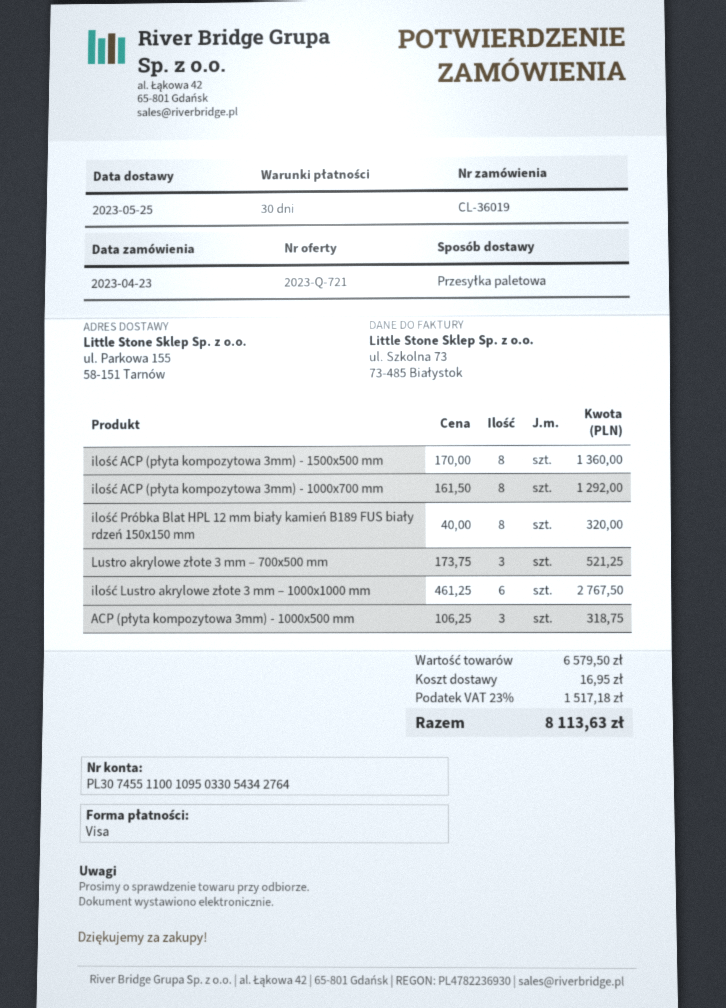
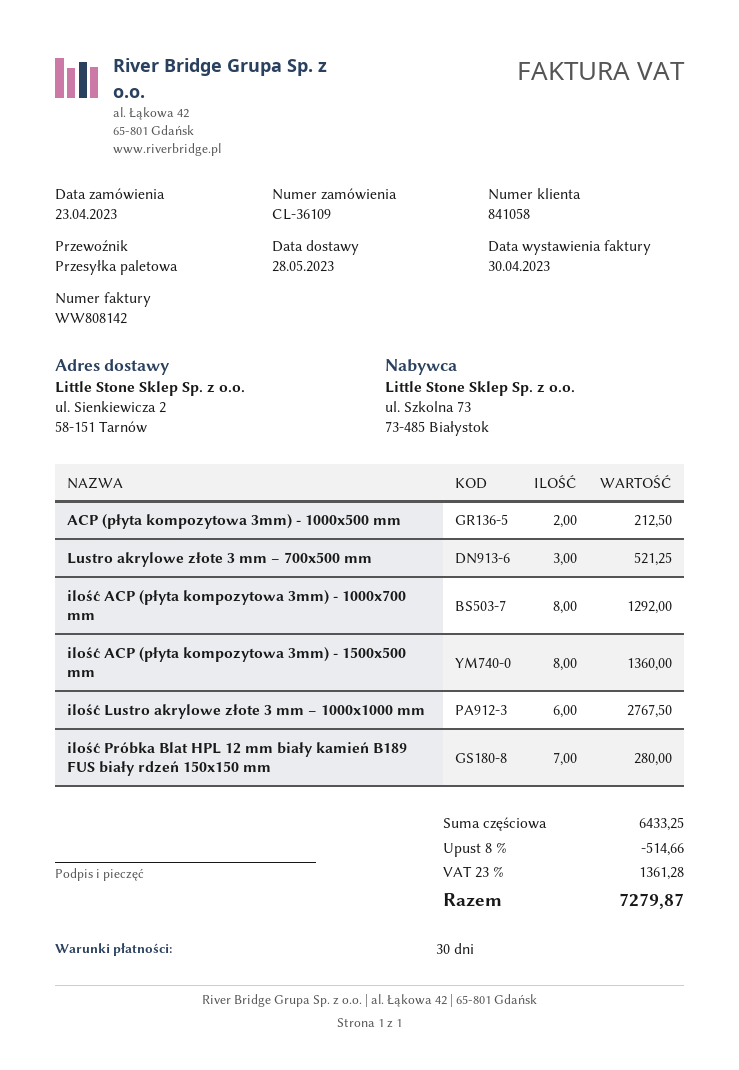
order number: CL-36019 -> CL-36109
delivery date: 2023-05-25 -> 2023-05-28
ship to: ul. Parkowa 155, 58-151 Tarnów -> ul. Sienkiewicza 2, 58-151 Tarnów
ilość Próbka Blat HPL 12 mm biały kamień B189 FUS biały rdzeń 150x150 mm: 8 for 320.00 -> 7 for 280.00
ACP (płyta kompozytowa 3mm) - 1000x500 mm: 3 for 318.75 -> 2 for 212.50
subtotal: 6579.50 -> 6433.25
discount: none -> 8% = 514.66
shipping: 16.95 -> none
tax: 23% = 1517.18 -> 23% = 1361.28
total: 8113.63 -> 7279.87

